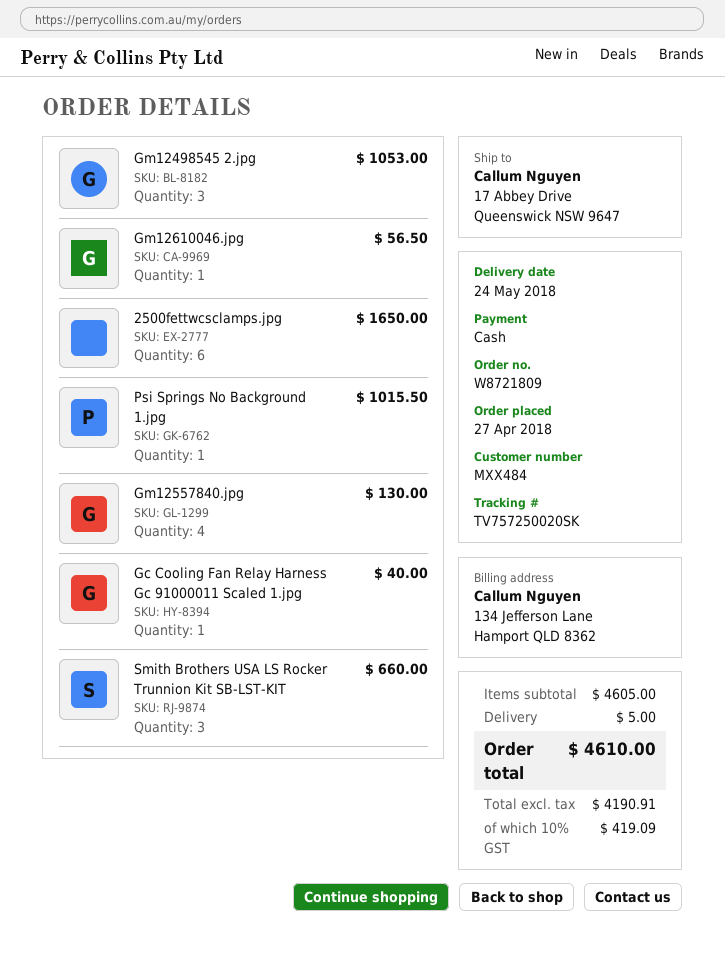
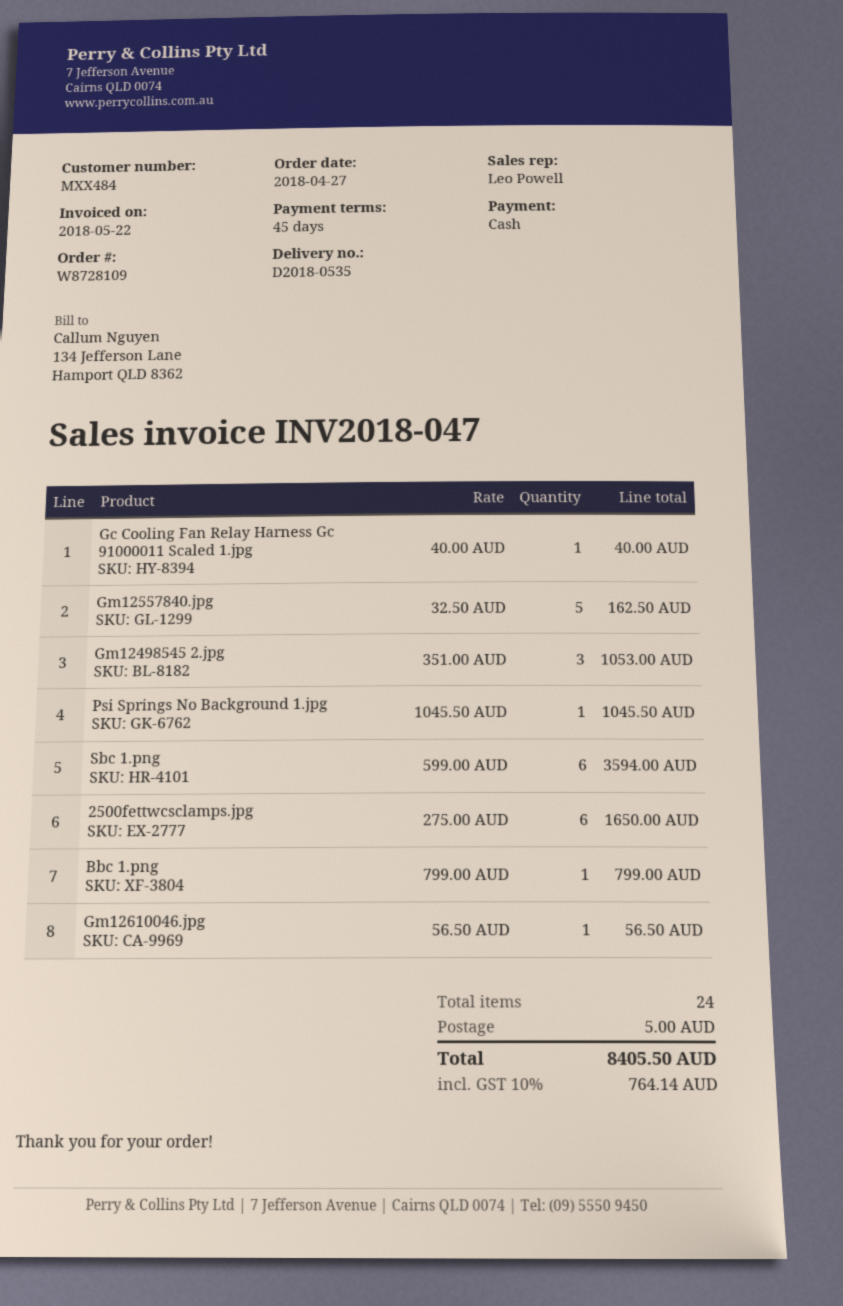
order number: W8721809 -> W8728109
Psi Springs No Background 1.jpg: 1 for 1015.50 -> 1 for 1045.50
Gm12557840.jpg: 4 for 130.00 -> 5 for 162.50
Smith Brothers USA LS Rocker Trunnion Kit SB-LST-KIT: 3 for 660.00 -> none
Sbc 1.png: none -> 6 for 3594.00
Bbc 1.png: none -> 1 for 799.00
tax: 10% = 419.09 -> 10% = 764.14
total: 4610.00 -> 8405.50

